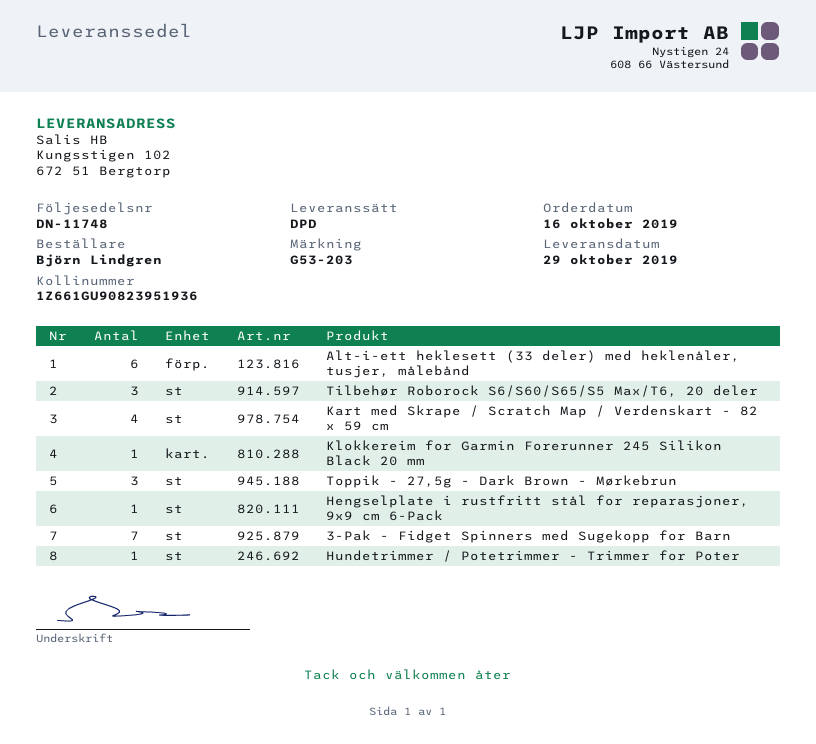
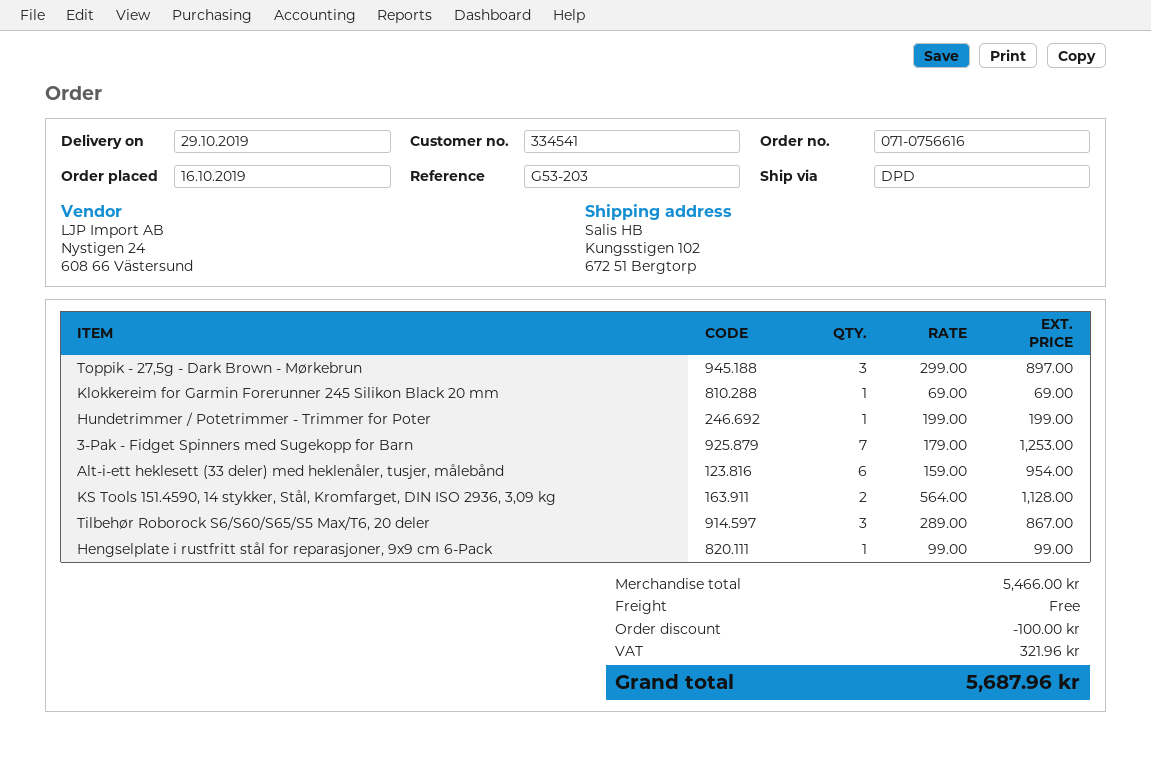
Kart med Skrape / Scratch Map / Verdenskart - 82 x 59 cm: 4 -> none
KS Tools 151.4590, 14 stykker, Stål, Kromfarget, DIN ISO 2936, 3,09 kg: none -> 2

